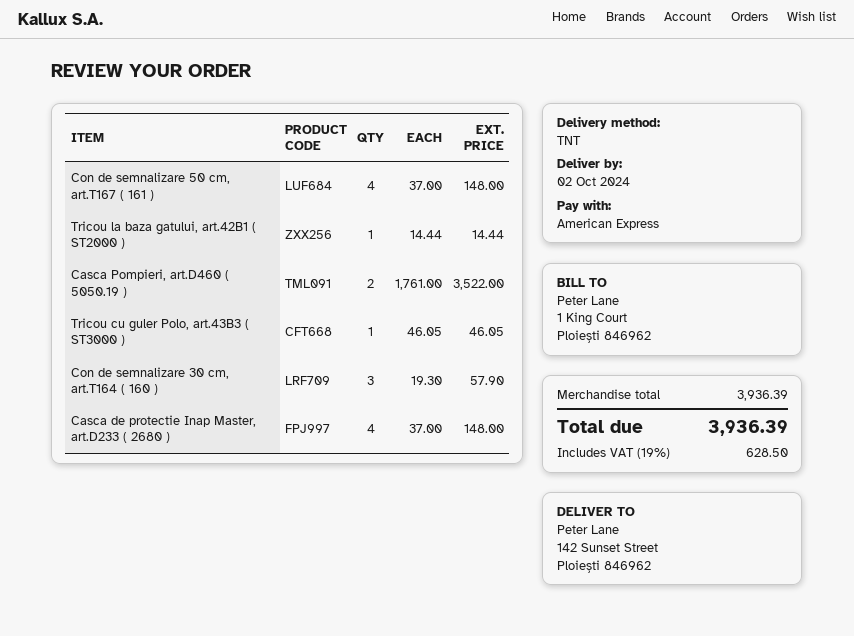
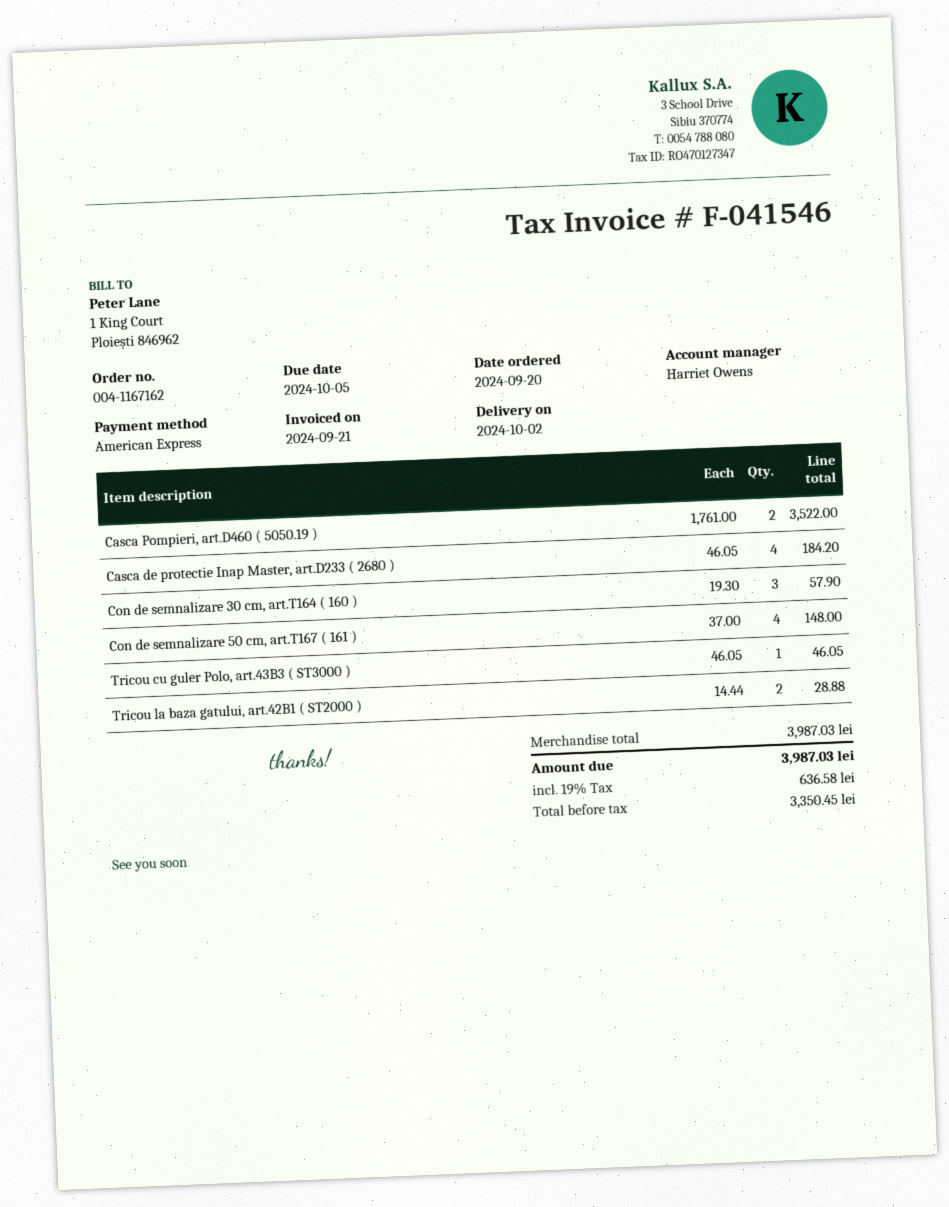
Tricou la baza gatului, art.42B1 ( ST2000 ): 1 x 14.44 = 14.44 -> 2 x 14.44 = 28.88
Casca de protectie Inap Master, art.D233 ( 2680 ): 4 x 37.00 = 148.00 -> 4 x 46.05 = 184.20
subtotal: 3936.39 -> 3987.03
tax: 19% = 628.50 -> 19% = 636.58
total: 3936.39 -> 3987.03

